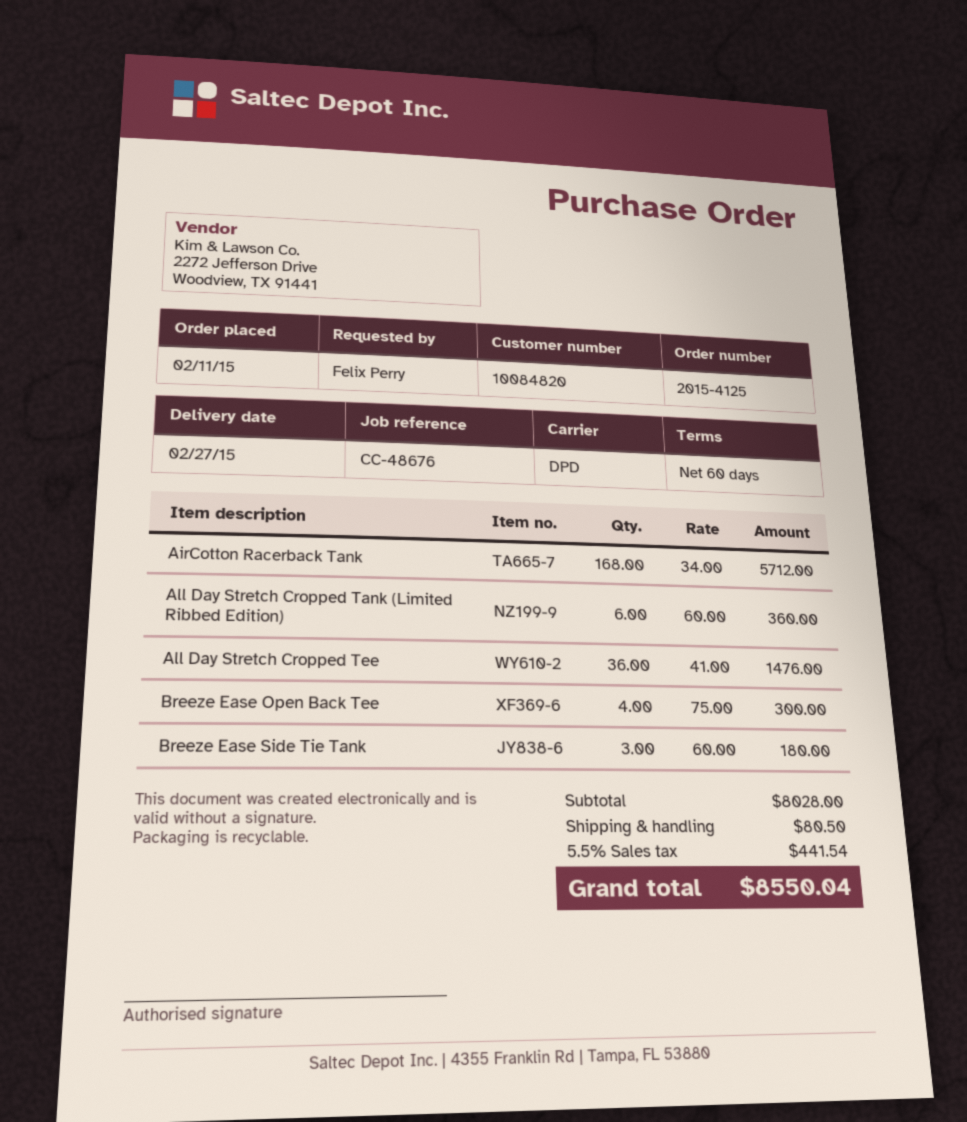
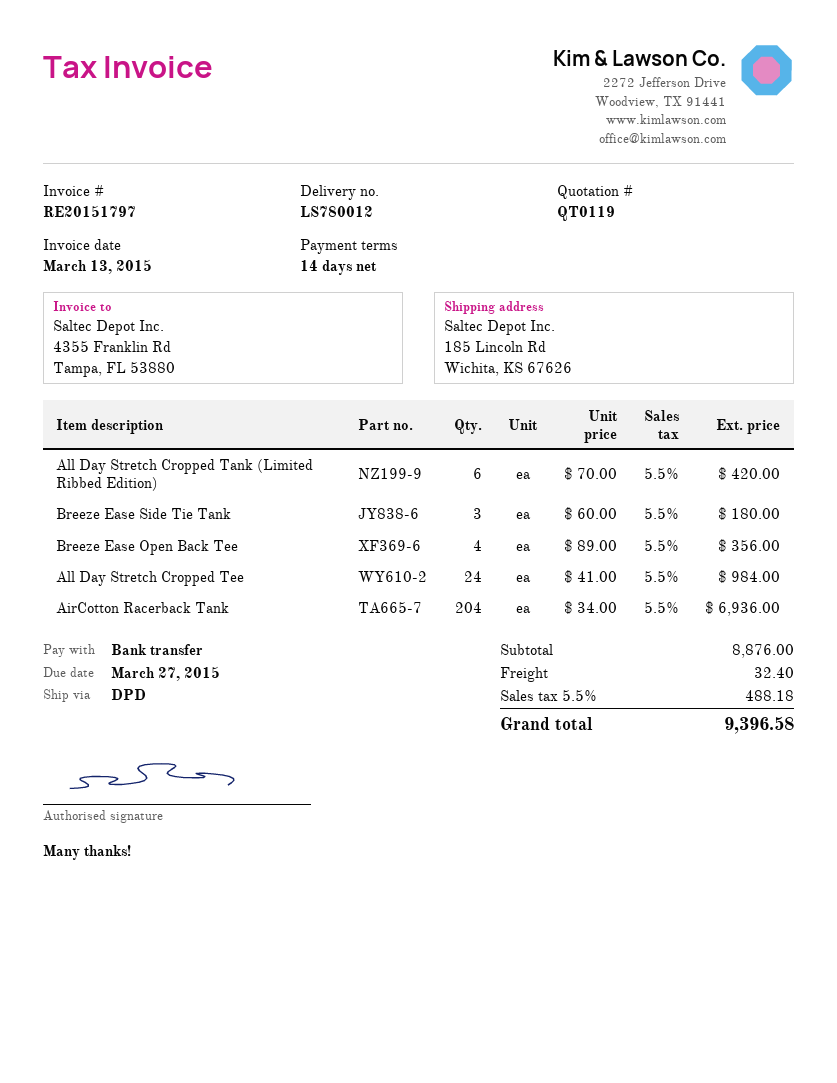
payment terms: 60 days -> 14 days
AirCotton Racerback Tank: 168 x 34.00 = 5712.00 -> 204 x 34.00 = 6936.00
All Day Stretch Cropped Tank (Limited Ribbed Edition): 6 x 60.00 = 360.00 -> 6 x 70.00 = 420.00
All Day Stretch Cropped Tee: 36 x 41.00 = 1476.00 -> 24 x 41.00 = 984.00
Breeze Ease Open Back Tee: 4 x 75.00 = 300.00 -> 4 x 89.00 = 356.00
subtotal: 8028.00 -> 8876.00
shipping: 80.50 -> 32.40
tax: 5.5% = 441.54 -> 5.5% = 488.18
total: 8550.04 -> 9396.58

